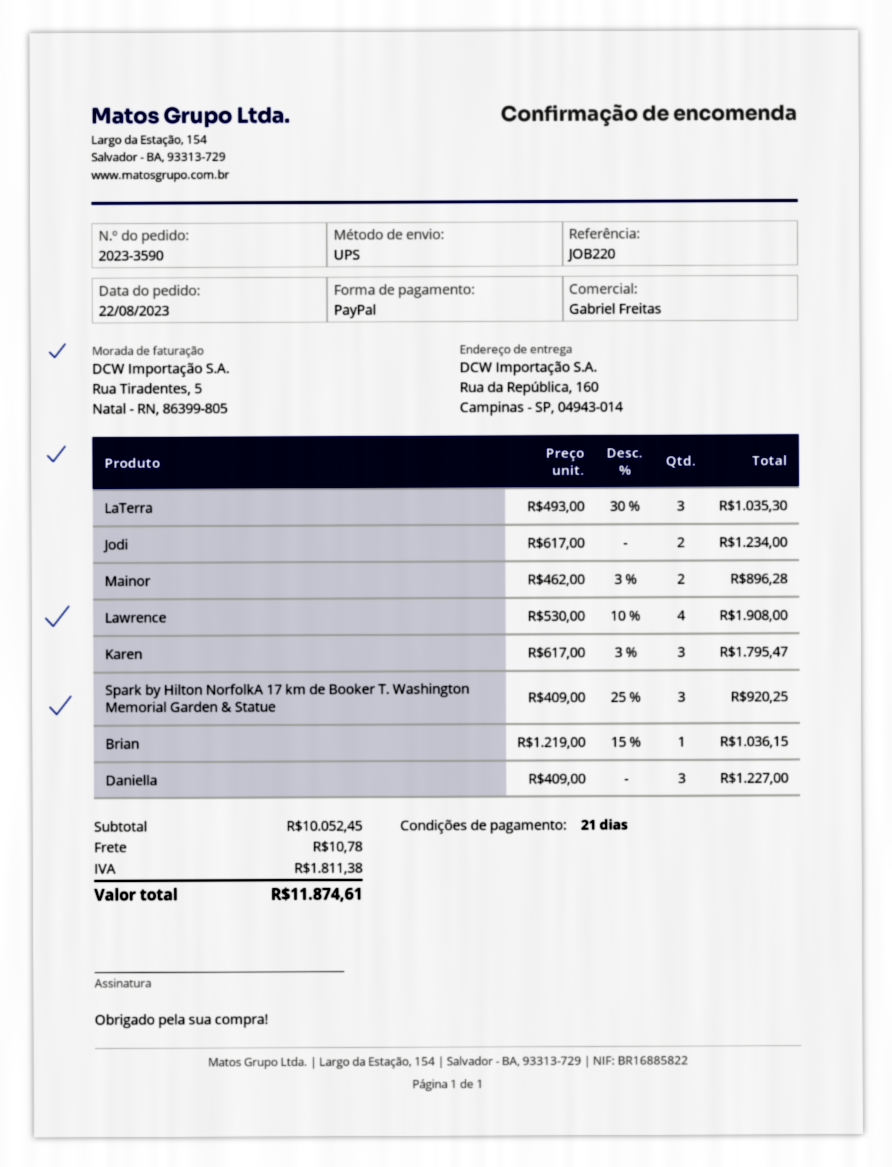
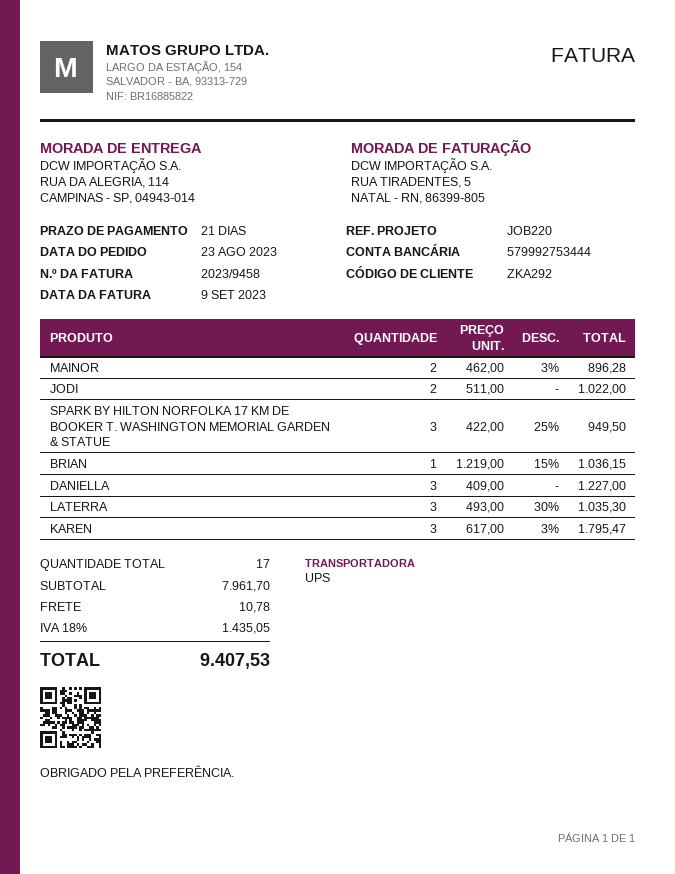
order date: 2023-08-22 -> 2023-08-23
ship to: Rua da República, 160, Campinas - SP, 04943-014 -> RUA DA ALEGRIA, 114, CAMPINAS - SP, 04943-014
Jodi: 2 x 617.00 = 1234.00 -> 2 x 511.00 = 1022.00
Lawrence: 4 x 530.00 - 10% = 1908.00 -> none
Spark by Hilton NorfolkA 17 km de Booker T. Washington Memorial Garden & Statue: 3 x 409.00 - 25% = 920.25 -> 3 x 422.00 - 25% = 949.50
subtotal: 10052.45 -> 7961.70
tax: 1811.38 -> 1435.05
total: 11874.61 -> 9407.53

